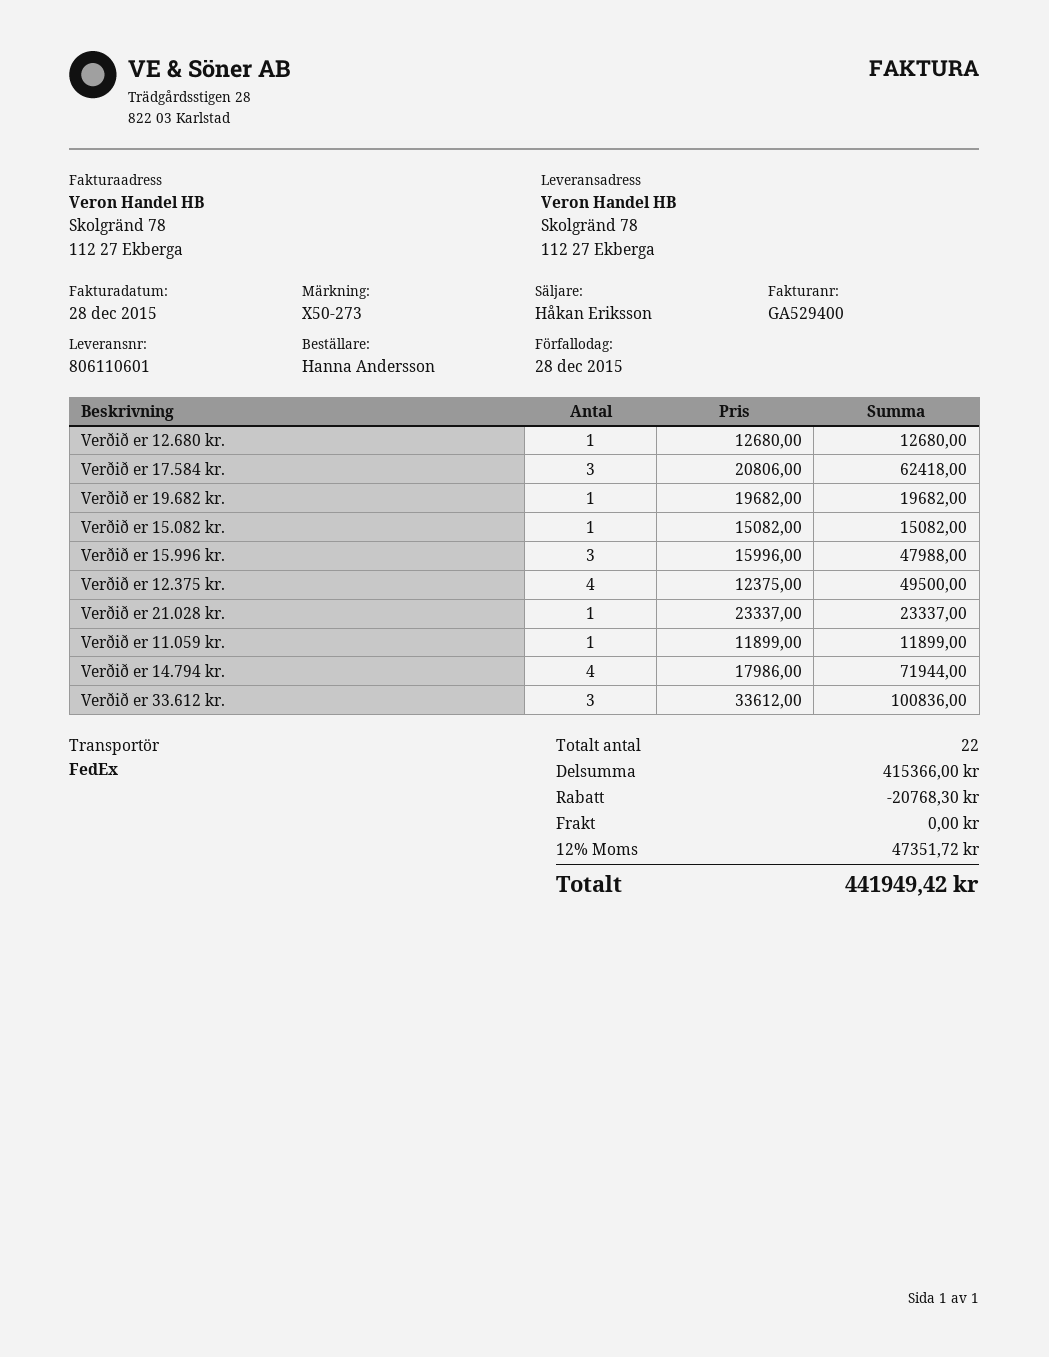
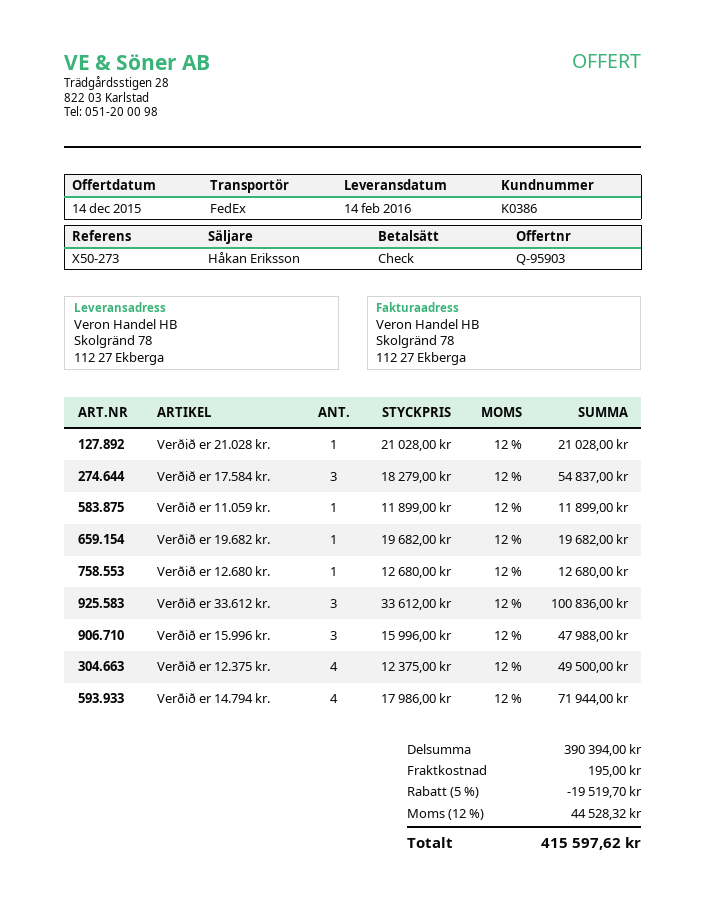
Verðið er 17.584 kr.: 3 x 20806.00 = 62418.00 -> 3 x 18279.00 = 54837.00
Verðið er 15.082 kr.: 1 x 15082.00 = 15082.00 -> none
Verðið er 21.028 kr.: 1 x 23337.00 = 23337.00 -> 1 x 21028.00 = 21028.00
subtotal: 415366.00 -> 390394.00
discount: 20768.30 -> 19519.70
shipping: 0.00 -> 195.00
tax: 12% = 47351.72 -> 12% = 44528.32
total: 441949.42 -> 415597.62

